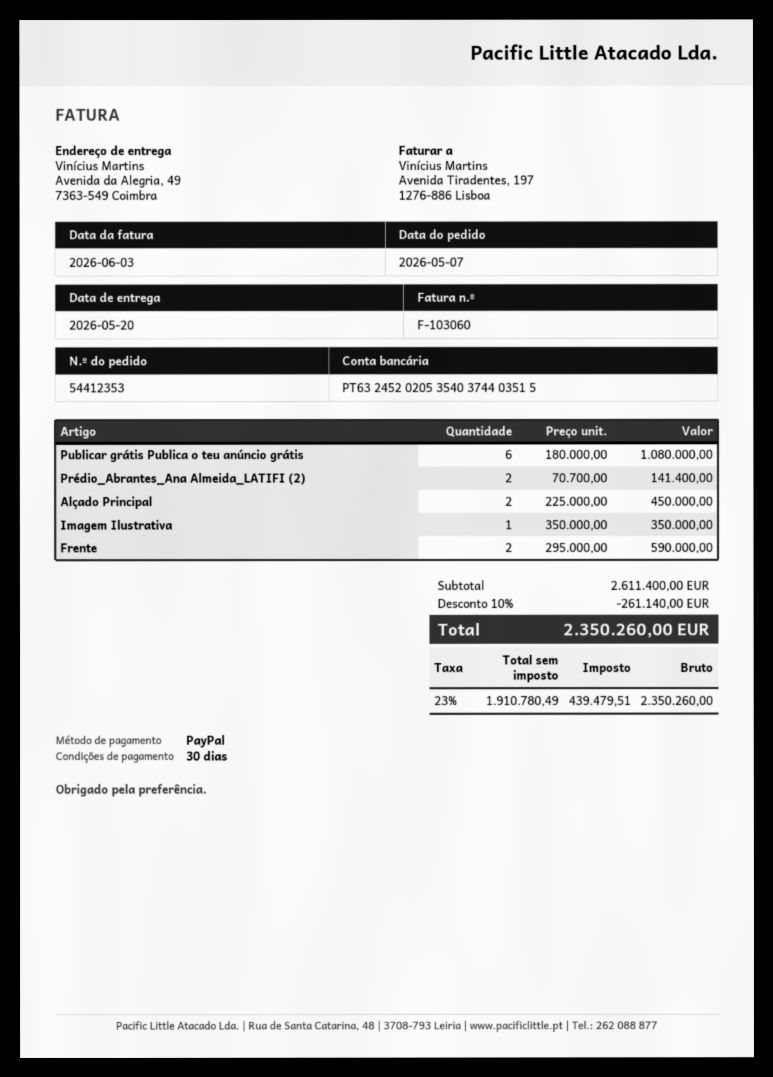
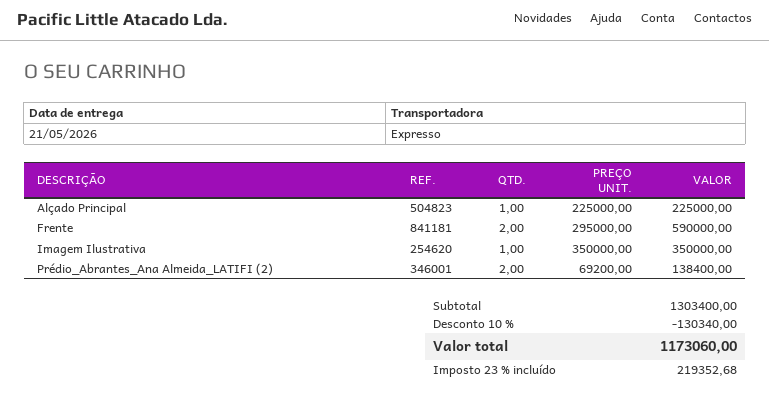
delivery date: 2026-05-20 -> 2026-05-21
Publicar grátis Publica o teu anúncio grátis: 6 x 180000.00 = 1080000.00 -> none
Prédio_Abrantes_Ana Almeida_LATIFI (2): 2 x 70700.00 = 141400.00 -> 2 x 69200.00 = 138400.00
Alçado Principal: 2 x 225000.00 = 450000.00 -> 1 x 225000.00 = 225000.00
subtotal: 2611400.00 -> 1303400.00
discount: 10% = 261140.00 -> 10% = 130340.00
tax: 23% = 439479.51 -> 23% = 219352.68
total: 2350260.00 -> 1173060.00

